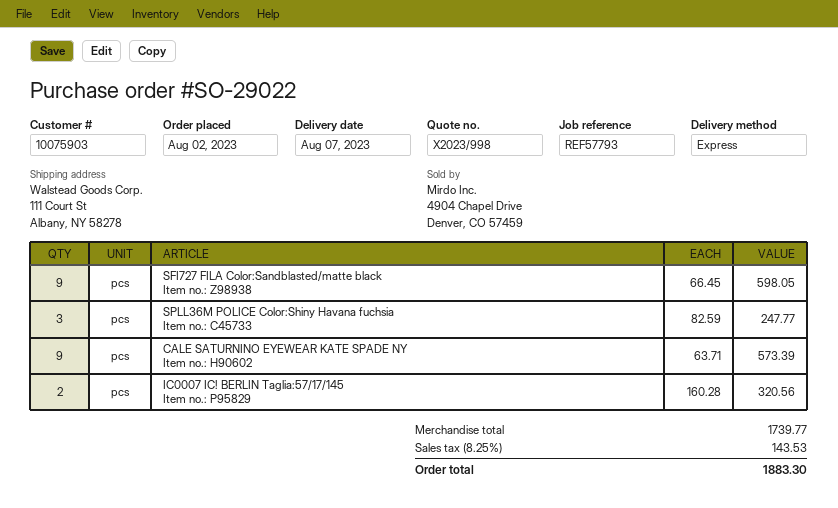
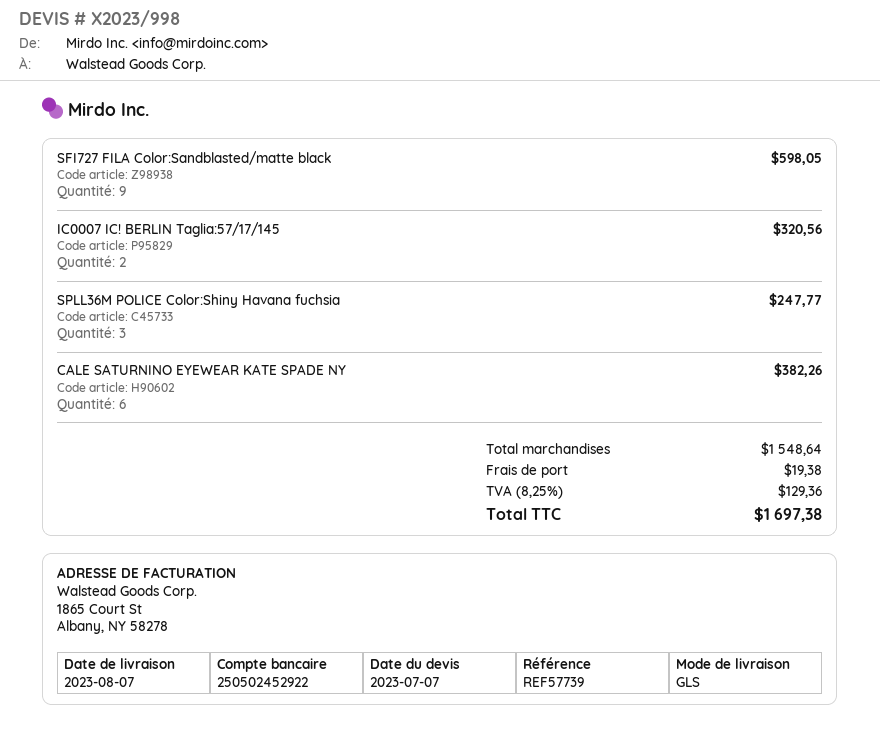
reference: REF57793 -> REF57739
shipping method: express -> GLS
CALE SATURNINO EYEWEAR KATE SPADE NY: 9 for 573.39 -> 6 for 382.26
subtotal: 1739.77 -> 1548.64
shipping: none -> 19.38
tax: 8.25% = 143.53 -> 8.25% = 129.36
total: 1883.30 -> 1697.38

